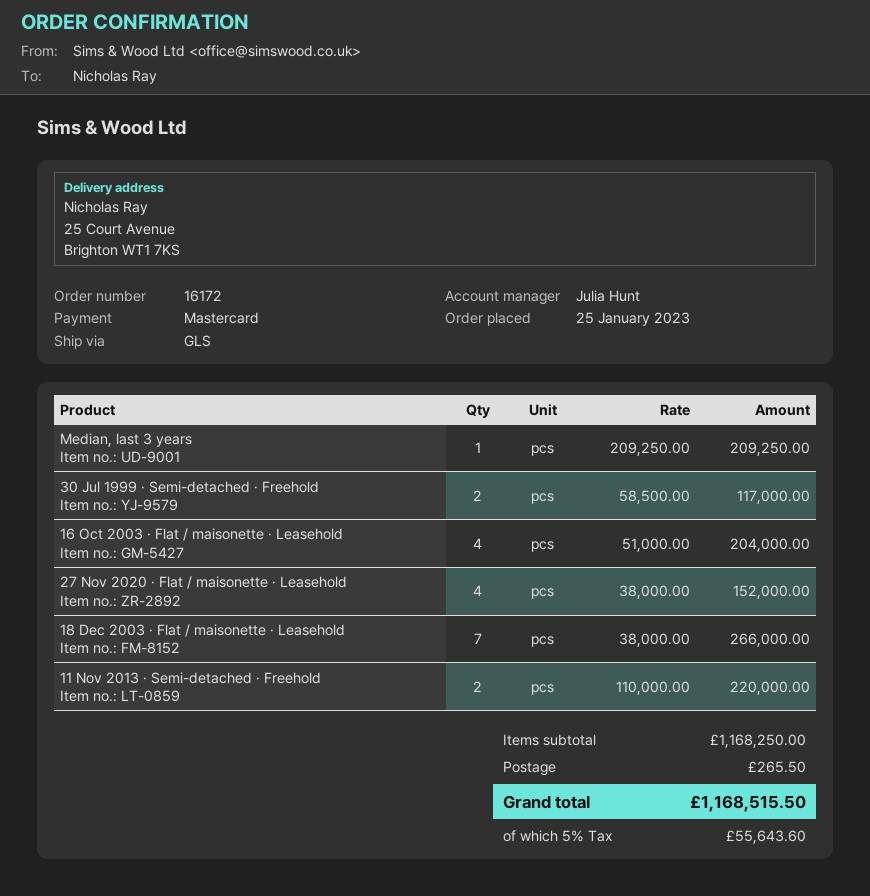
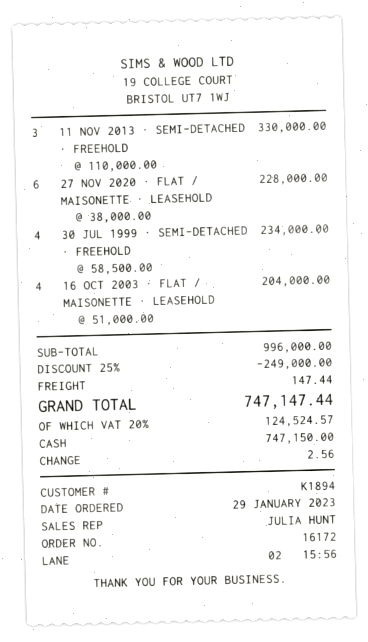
order date: 2023-01-25 -> 2023-01-29
payment method: Mastercard -> cash
Median, last 3 years: 1 x 209250.00 = 209250.00 -> none
30 Jul 1999 · Semi-detached · Freehold: 2 x 58500.00 = 117000.00 -> 4 x 58500.00 = 234000.00
27 Nov 2020 · Flat / maisonette · Leasehold: 4 x 38000.00 = 152000.00 -> 6 x 38000.00 = 228000.00
18 Dec 2003 · Flat / maisonette · Leasehold: 7 x 38000.00 = 266000.00 -> none
11 Nov 2013 · Semi-detached · Freehold: 2 x 110000.00 = 220000.00 -> 3 x 110000.00 = 330000.00
subtotal: 1168250.00 -> 996000.00
discount: none -> 25% = 249000.00
shipping: 265.50 -> 147.44
tax: 5% = 55643.60 -> 20% = 124524.57
total: 1168515.50 -> 747147.44

